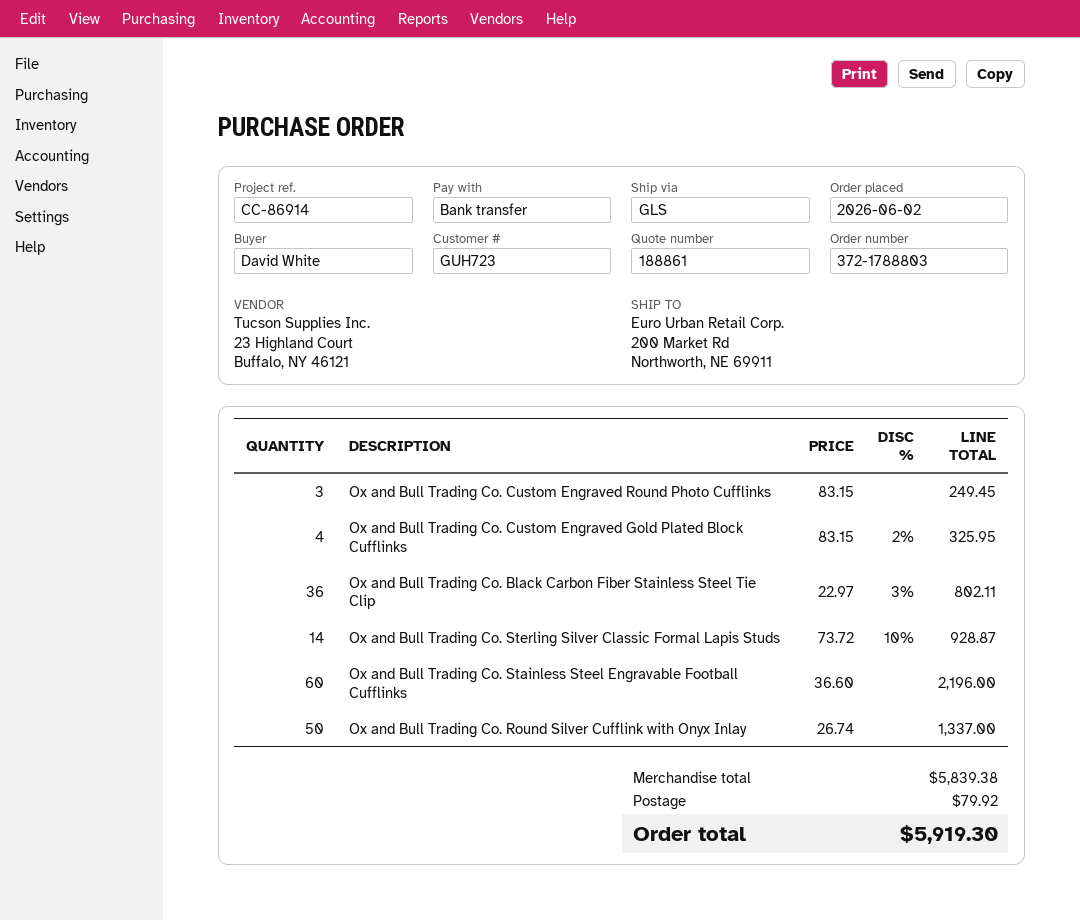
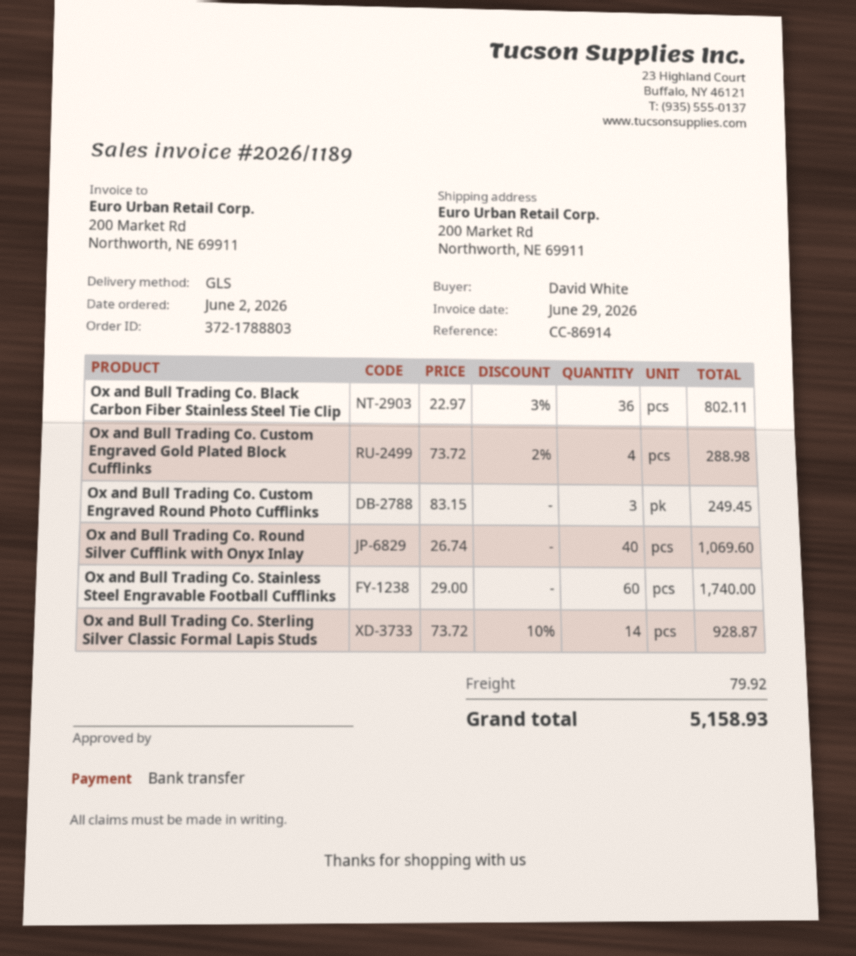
Ox and Bull Trading Co. Custom Engraved Gold Plated Block Cufflinks: 4 x 83.15 - 2% = 325.95 -> 4 x 73.72 - 2% = 288.98
Ox and Bull Trading Co. Stainless Steel Engravable Football Cufflinks: 60 x 36.60 = 2196.00 -> 60 x 29.00 = 1740.00
Ox and Bull Trading Co. Round Silver Cufflink with Onyx Inlay: 50 x 26.74 = 1337.00 -> 40 x 26.74 = 1069.60
total: 5919.30 -> 5158.93

